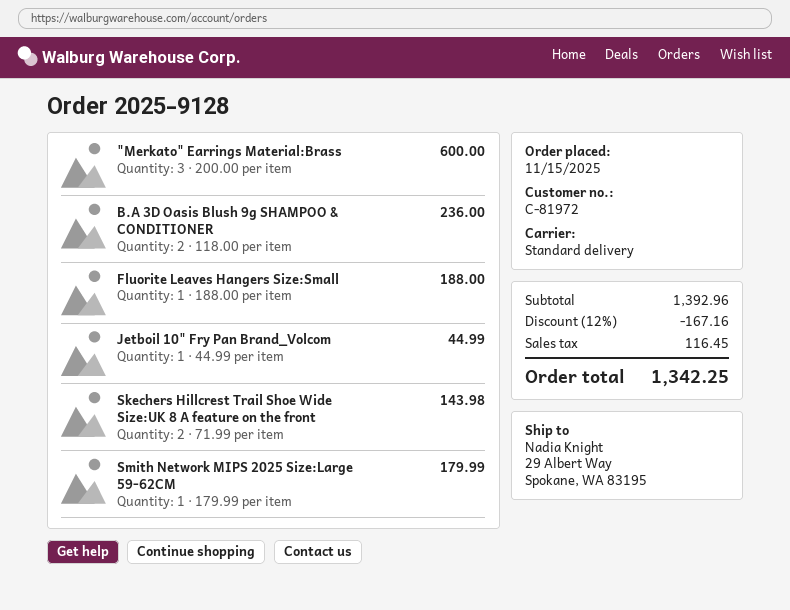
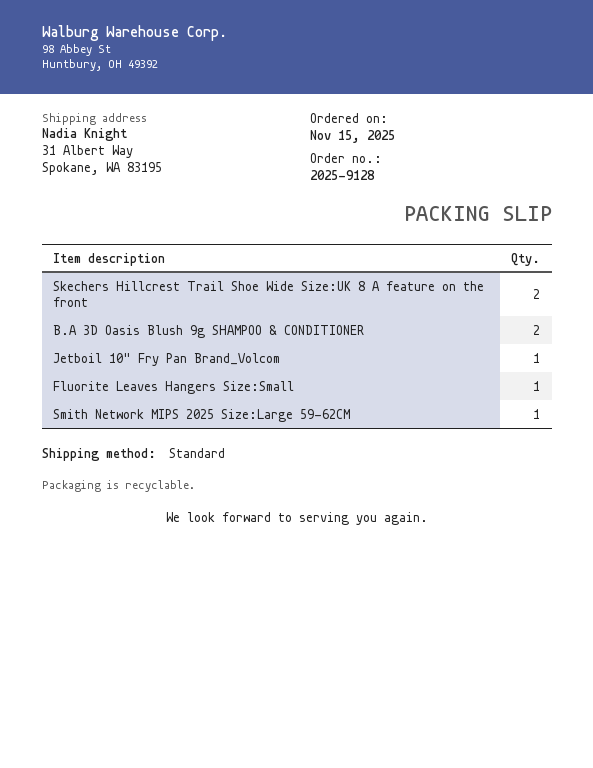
ship to: 29 Albert Way, Spokane, WA 83195 -> 31 Albert Way, Spokane, WA 83195
"Merkato" Earrings Material:Brass: 3 -> none

